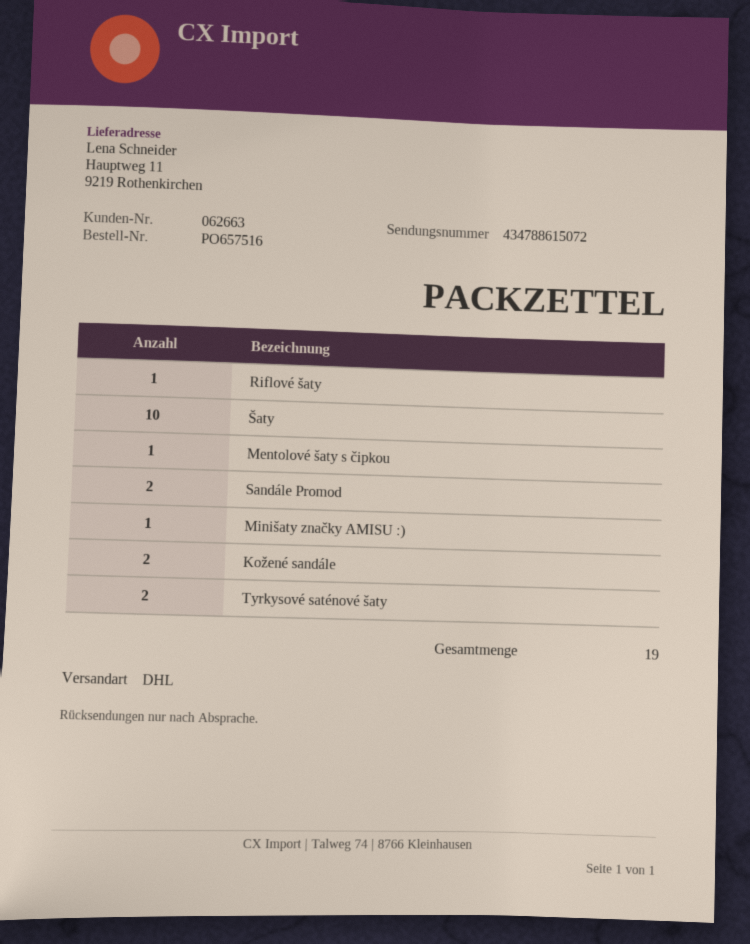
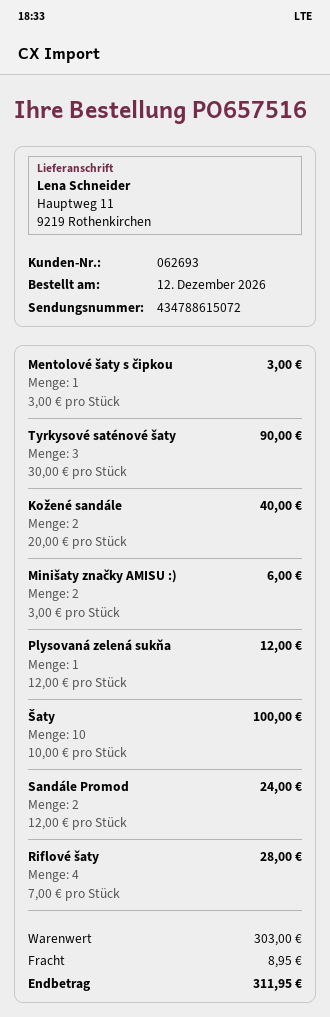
customer number: 062663 -> 062693
Riflové šaty: 1 -> 4
Minišaty značky AMISU :): 1 -> 2
Tyrkysové saténové šaty: 2 -> 3
Plysovaná zelená sukňa: none -> 1

